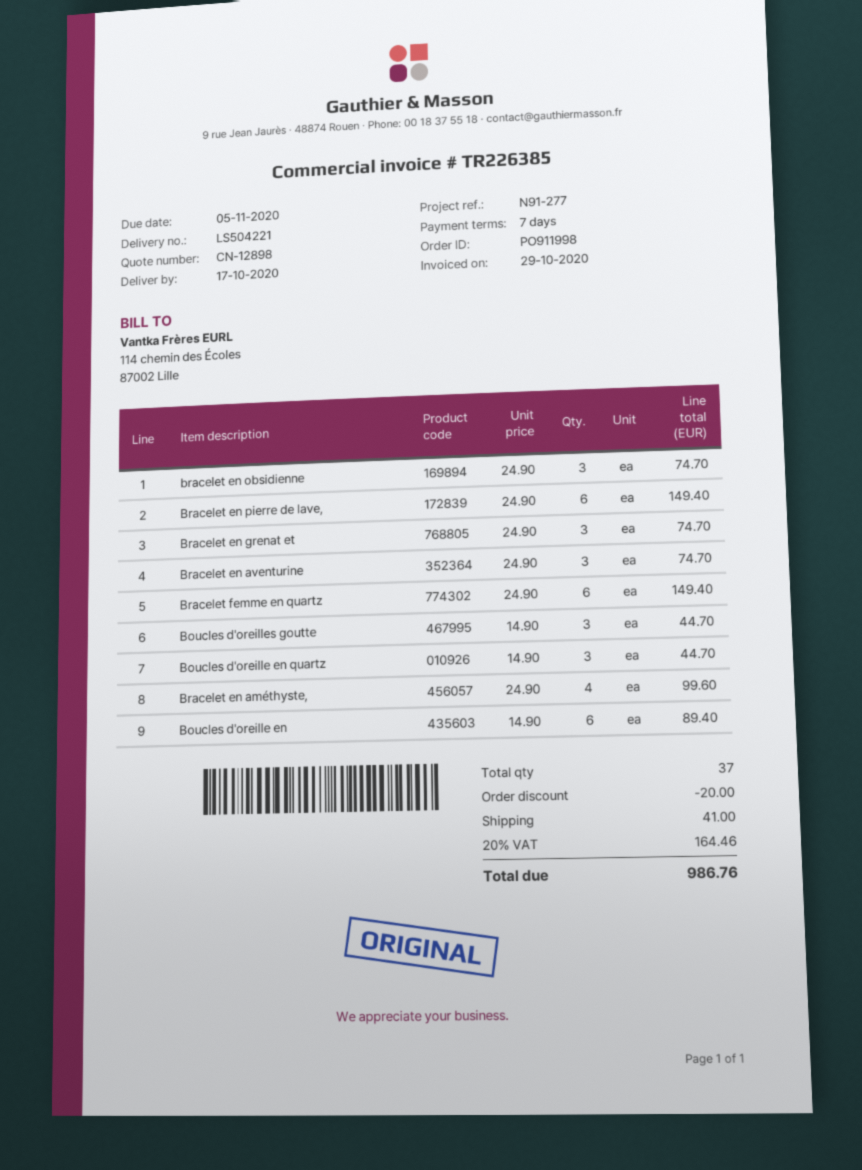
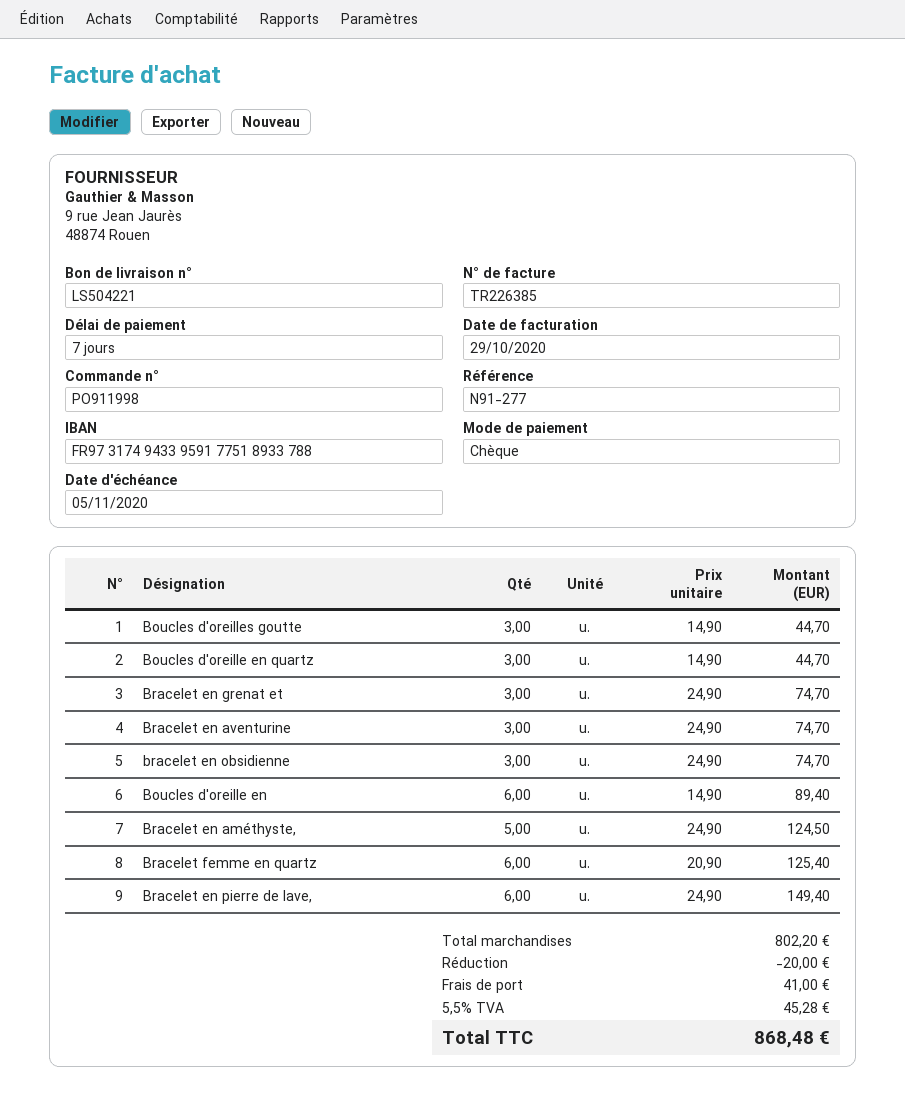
Bracelet femme en quartz: 6 x 24.90 = 149.40 -> 6 x 20.90 = 125.40
Bracelet en améthyste,: 4 x 24.90 = 99.60 -> 5 x 24.90 = 124.50
tax: 20% = 164.46 -> 5.5% = 45.28
total: 986.76 -> 868.48

